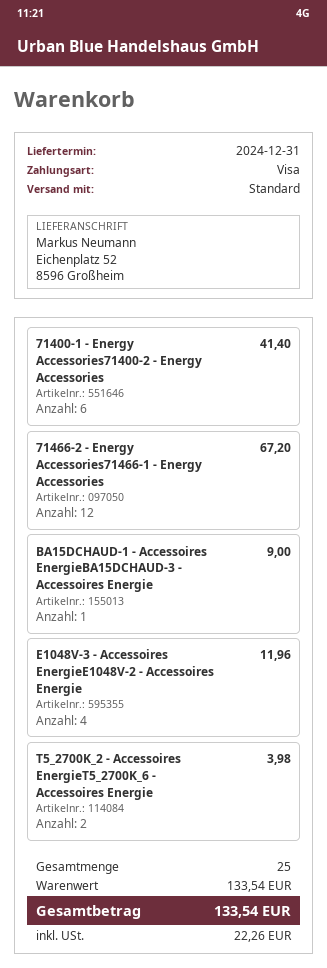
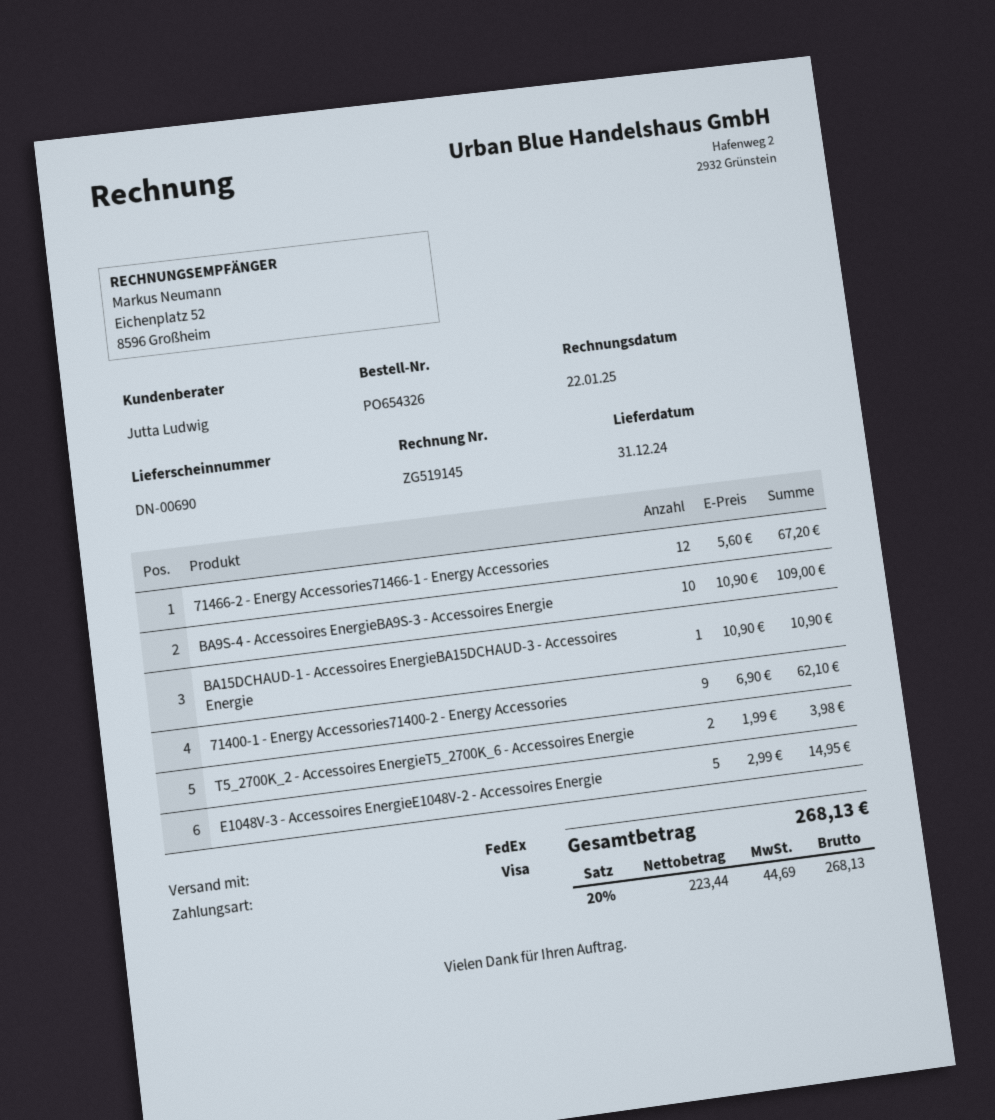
shipping method: standard -> FedEx
71400-1 - Energy Accessories71400-2 - Energy Accessories: 6 for 41.40 -> 9 for 62.10
BA15DCHAUD-1 - Accessoires EnergieBA15DCHAUD-3 - Accessoires Energie: 1 for 9.00 -> 1 for 10.90
E1048V-3 - Accessoires EnergieE1048V-2 - Accessoires Energie: 4 for 11.96 -> 5 for 14.95
BA9S-4 - Accessoires EnergieBA9S-3 - Accessoires Energie: none -> 10 for 109.00
tax: 22.26 -> 44.69
total: 133.54 -> 268.13

